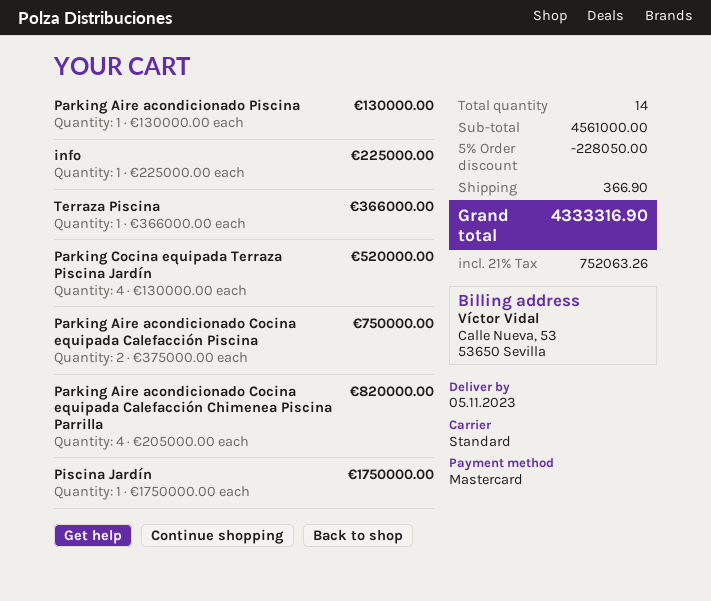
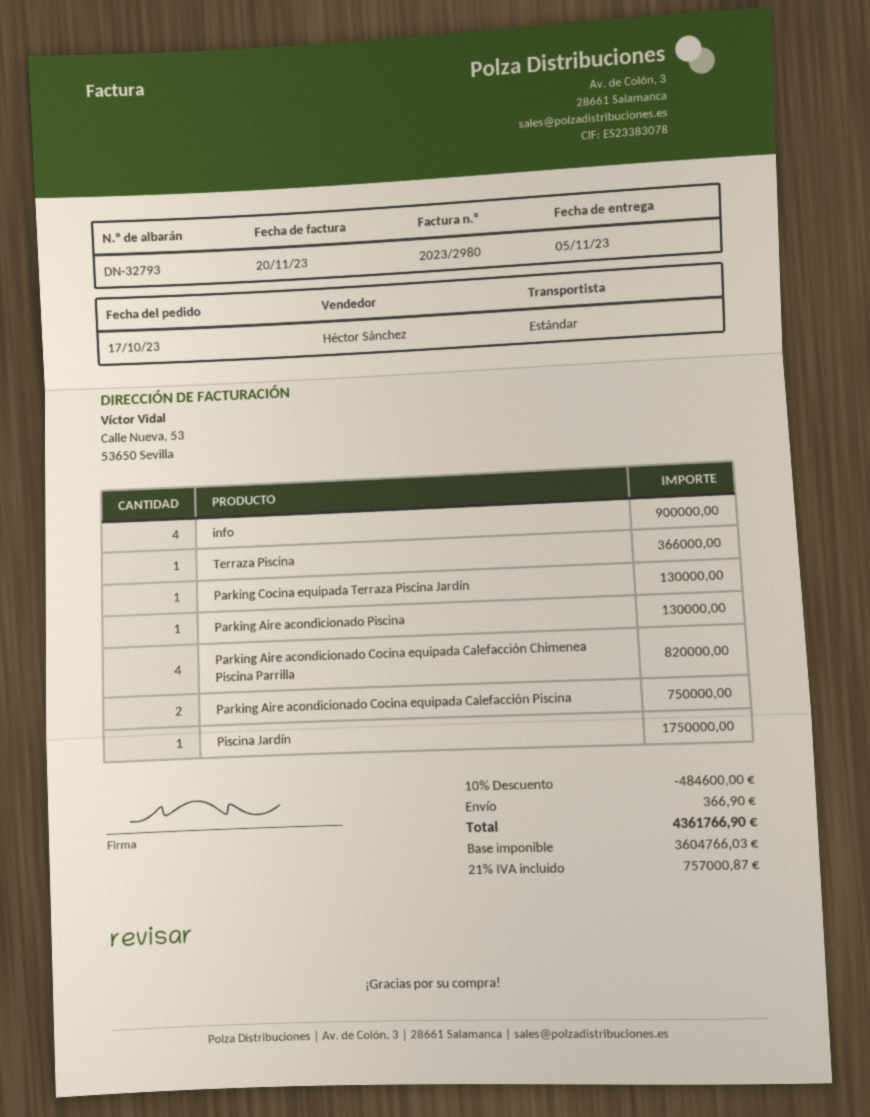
info: 1 for 225000.00 -> 4 for 900000.00
Parking Cocina equipada Terraza Piscina Jardín: 4 for 520000.00 -> 1 for 130000.00
discount: 5% = 228050.00 -> 10% = 484600.00
tax: 21% = 752063.26 -> 21% = 757000.87
total: 4333316.90 -> 4361766.90

